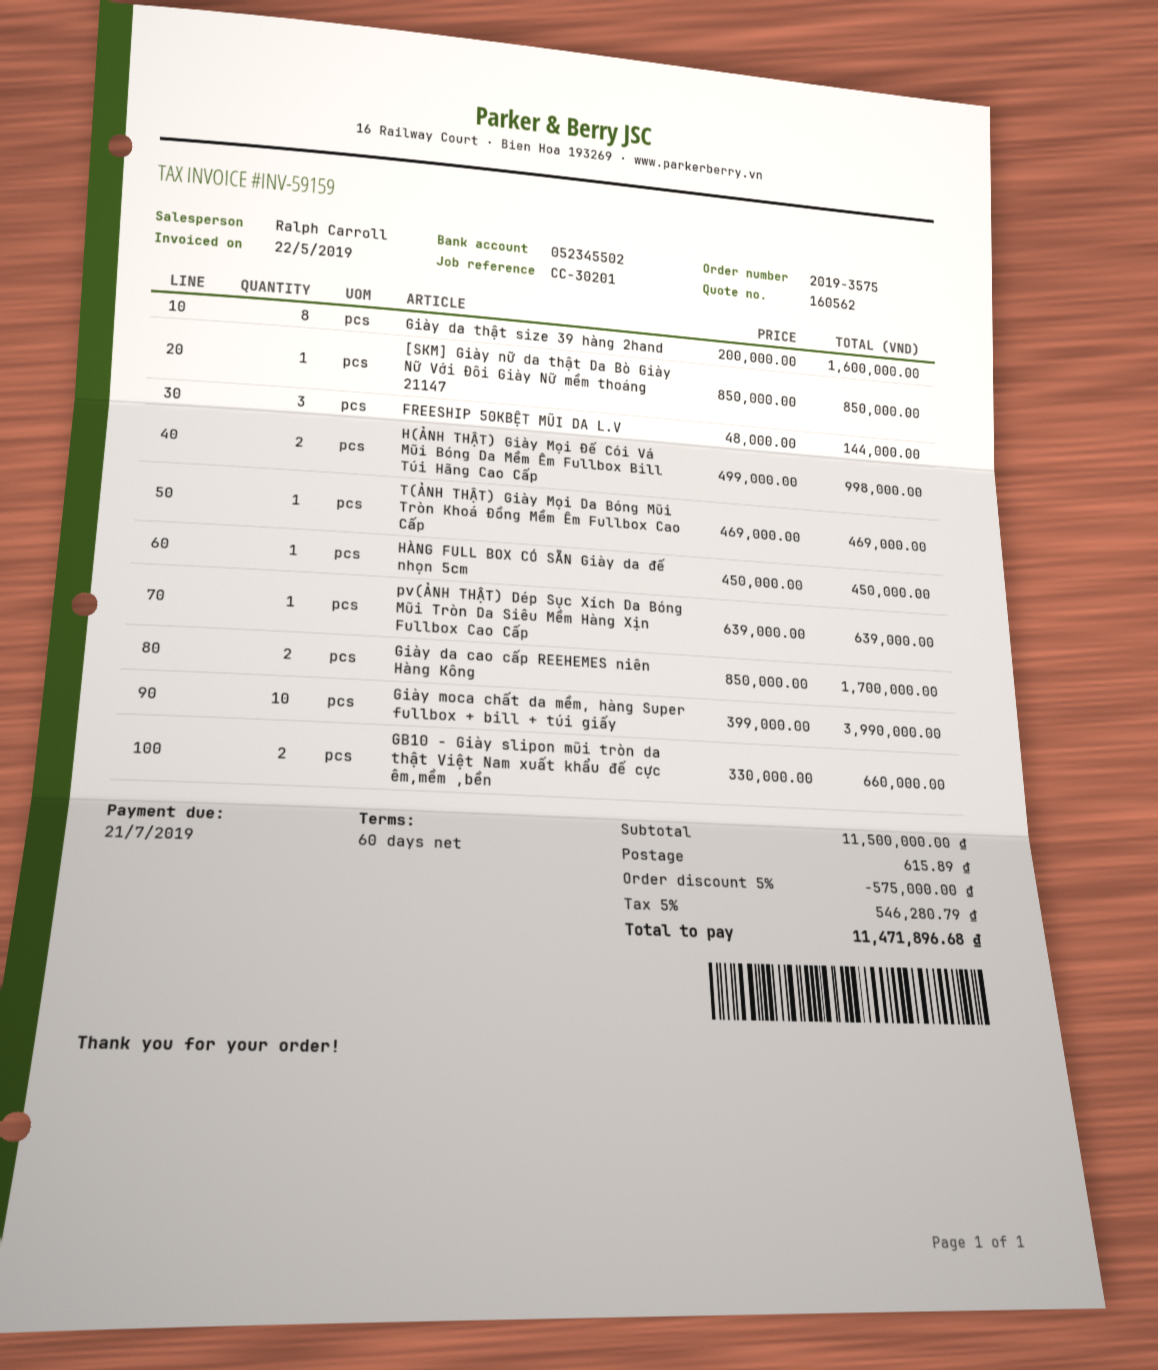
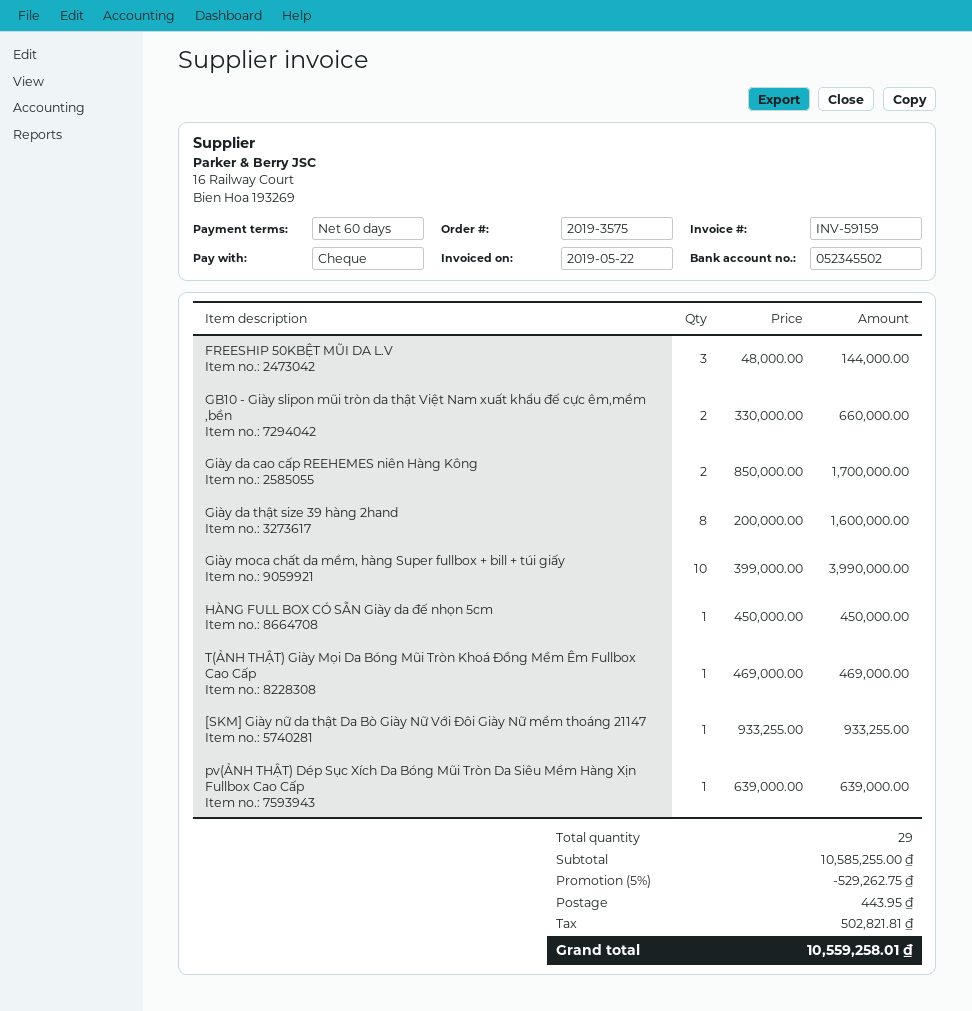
[SKM] Giày nữ da thật Da Bò Giày Nữ Với Đôi Giày Nữ mềm thoáng 21147: 1 x 850000.00 = 850000.00 -> 1 x 933255.00 = 933255.00
H(ẢNH THẬT) Giày Mọi Đế Cói Vá Mũi Bóng Da Mềm Êm Fullbox Bill Túi Hãng Cao Cấp: 2 x 499000.00 = 998000.00 -> none
subtotal: 11500000.00 -> 10585255.00
discount: 5% = 575000.00 -> 5% = 529262.75
shipping: 615.89 -> 443.95
tax: 546280.79 -> 502821.81
total: 11471896.68 -> 10559258.01

